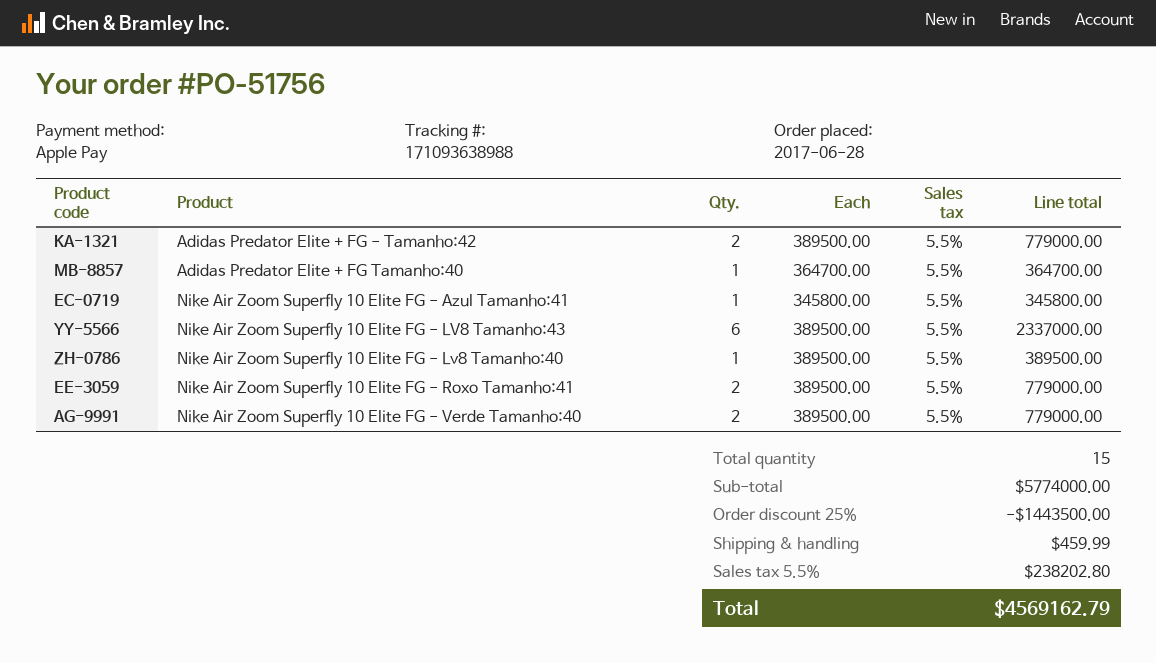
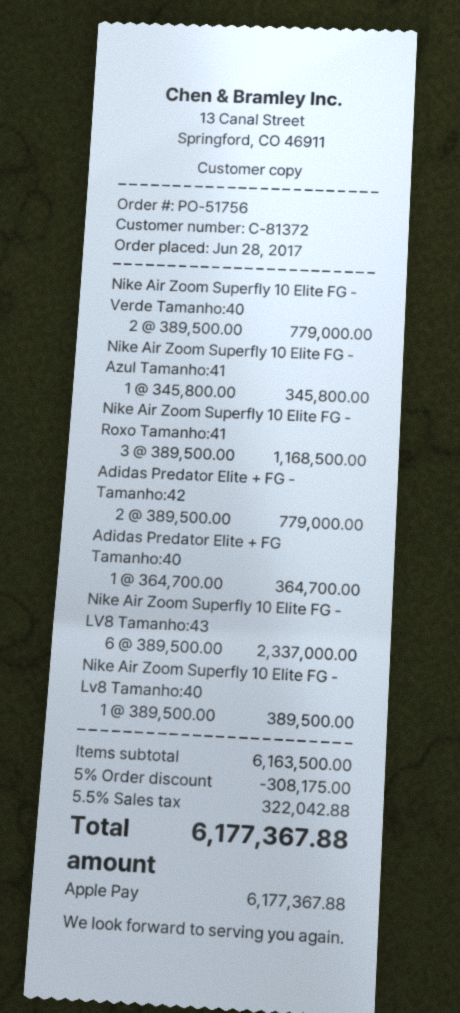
Nike Air Zoom Superfly 10 Elite FG - Roxo Tamanho:41: 2 x 389500.00 = 779000.00 -> 3 x 389500.00 = 1168500.00
subtotal: 5774000.00 -> 6163500.00
discount: 25% = 1443500.00 -> 5% = 308175.00
shipping: 459.99 -> none
tax: 5.5% = 238202.80 -> 5.5% = 322042.88
total: 4569162.79 -> 6177367.88

